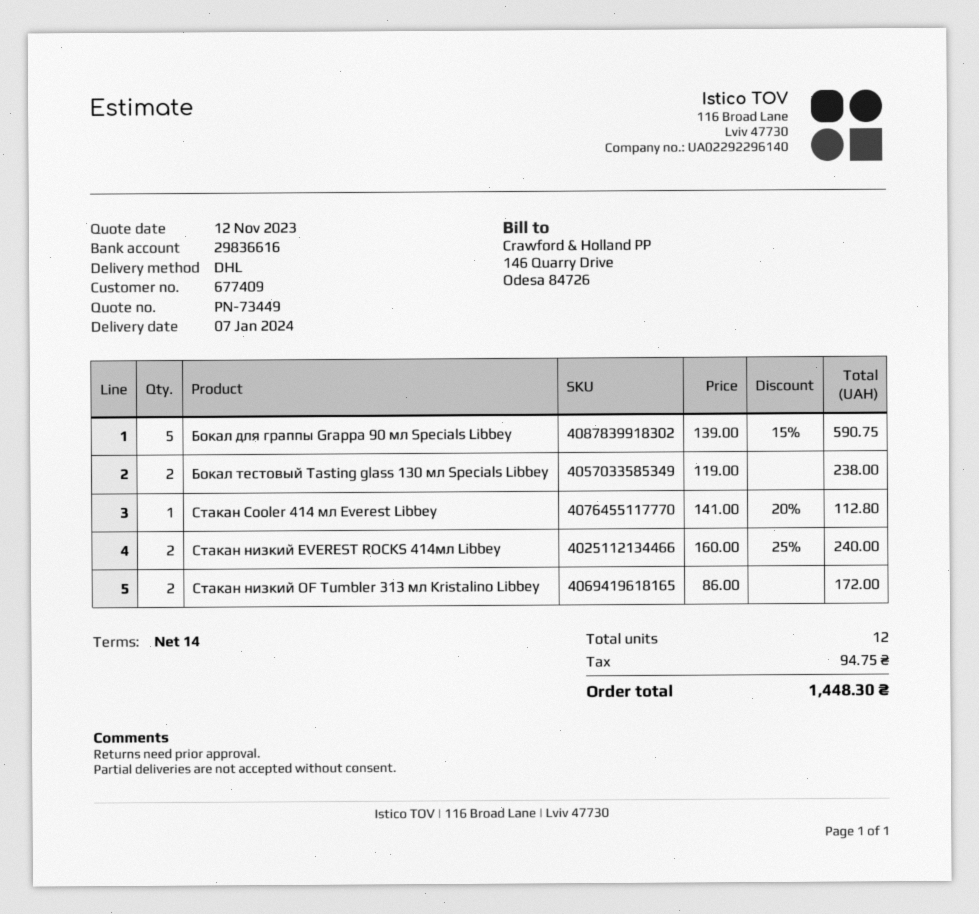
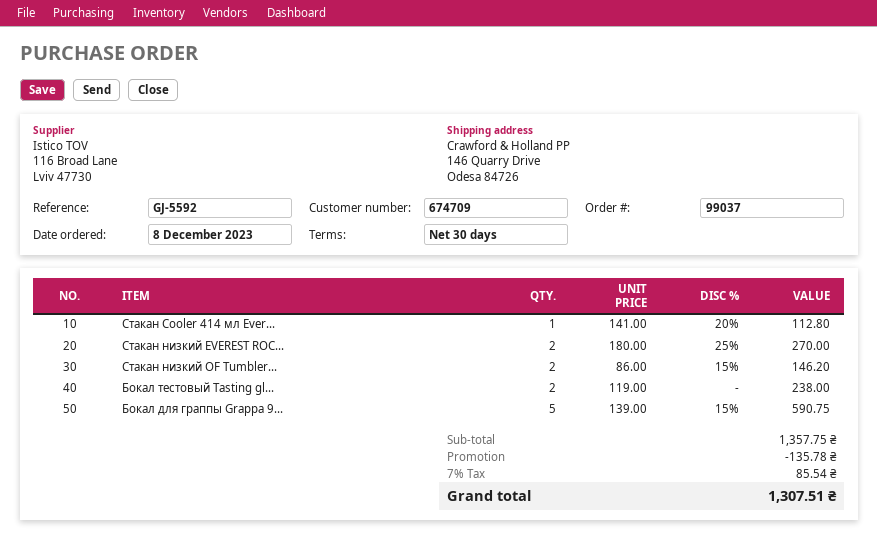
payment terms: 14 days -> 30 days
customer number: 677409 -> 674709
Стакан низкий EVEREST ROCKS 414мл Libbey: 2 x 160.00 - 25% = 240.00 -> 2 x 180.00 - 25% = 270.00
Стакан низкий OF Tumbler 313 мл Kristalino Libbey: 2 x 86.00 = 172.00 -> 2 x 86.00 - 15% = 146.20
discount: none -> 135.78
tax: 94.75 -> 85.54
total: 1448.30 -> 1307.51

